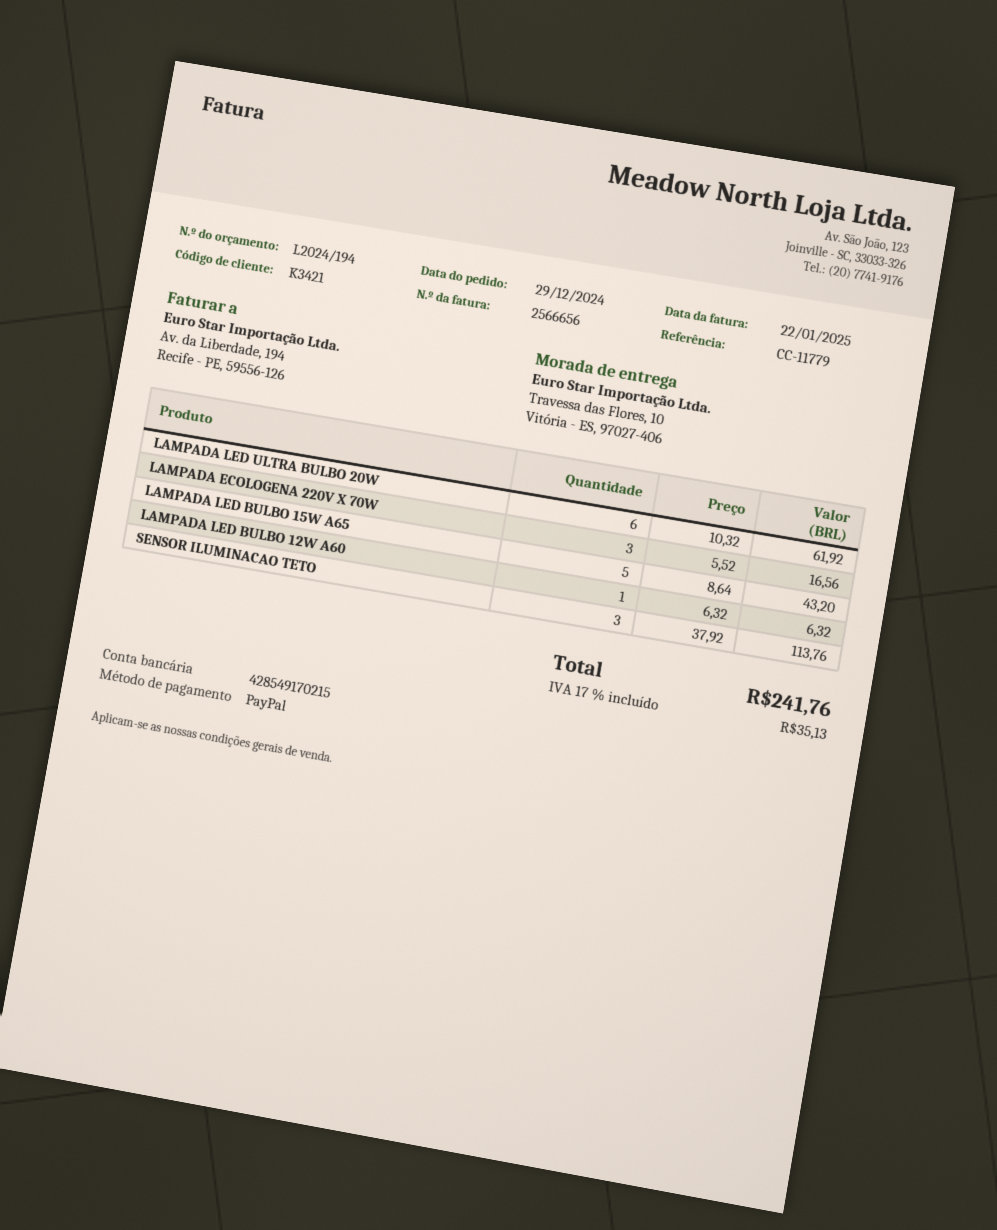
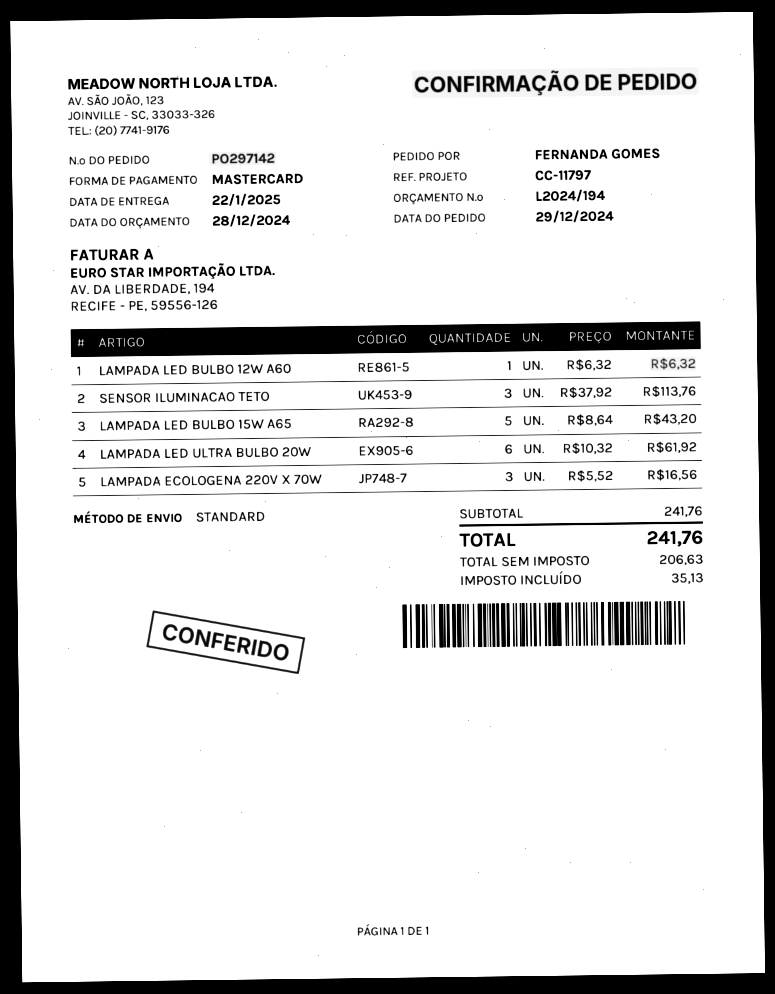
reference: CC-11779 -> CC-11797
payment method: PayPal -> Mastercard

